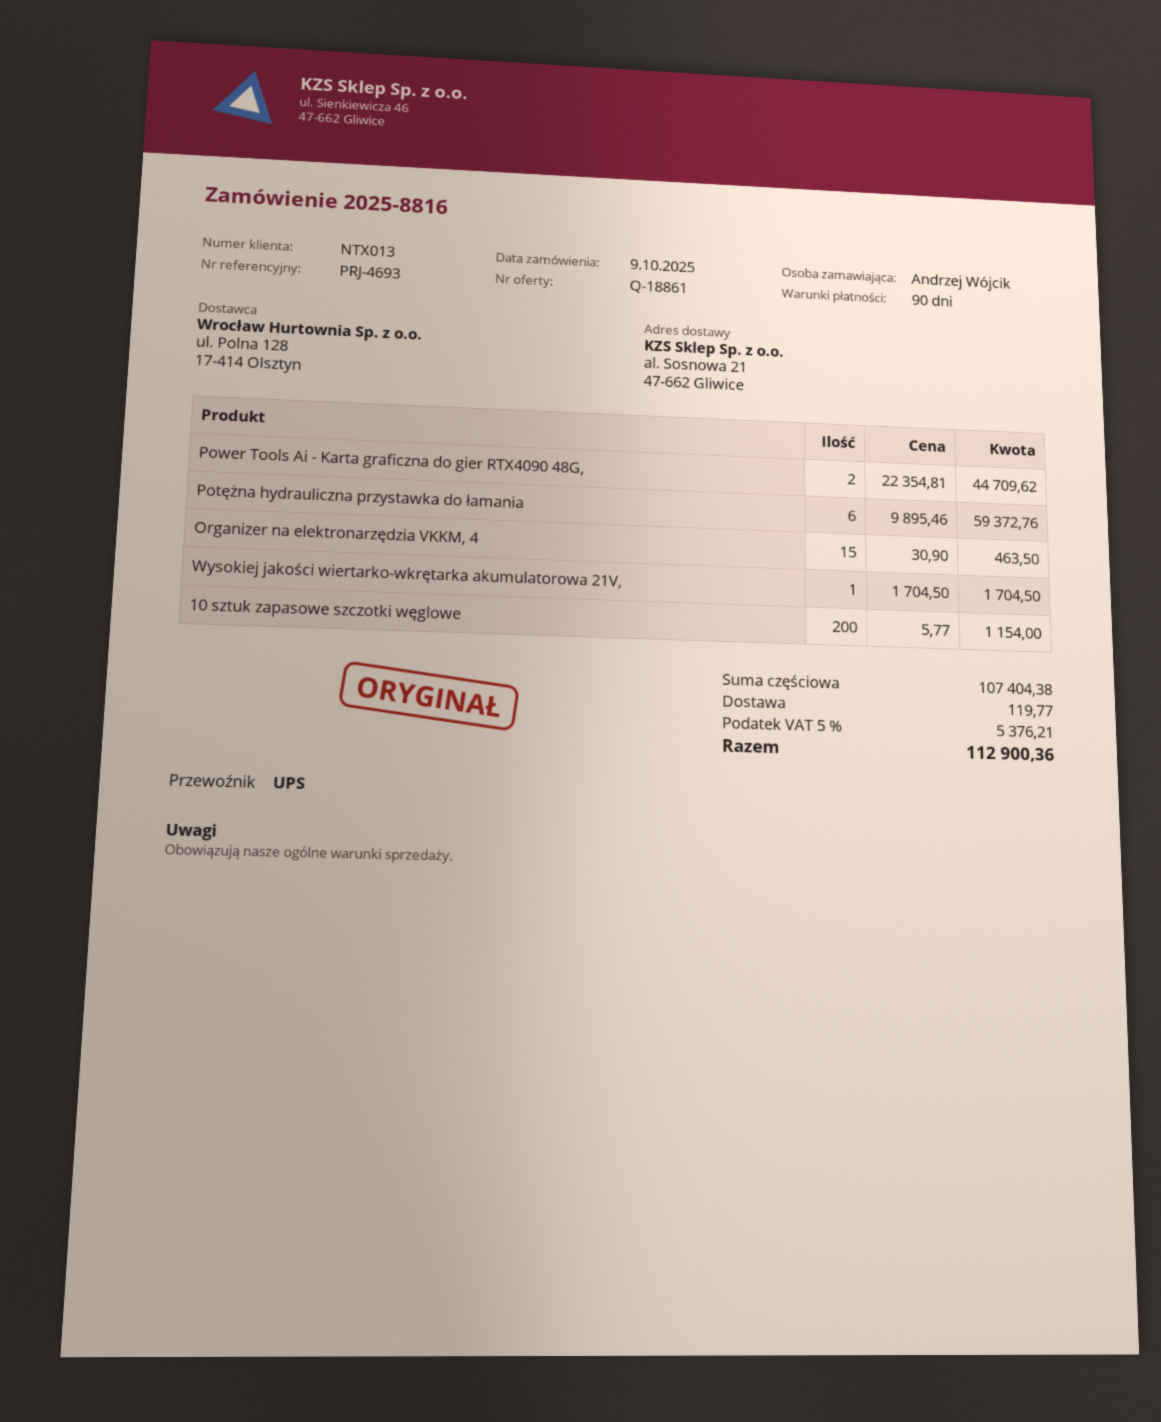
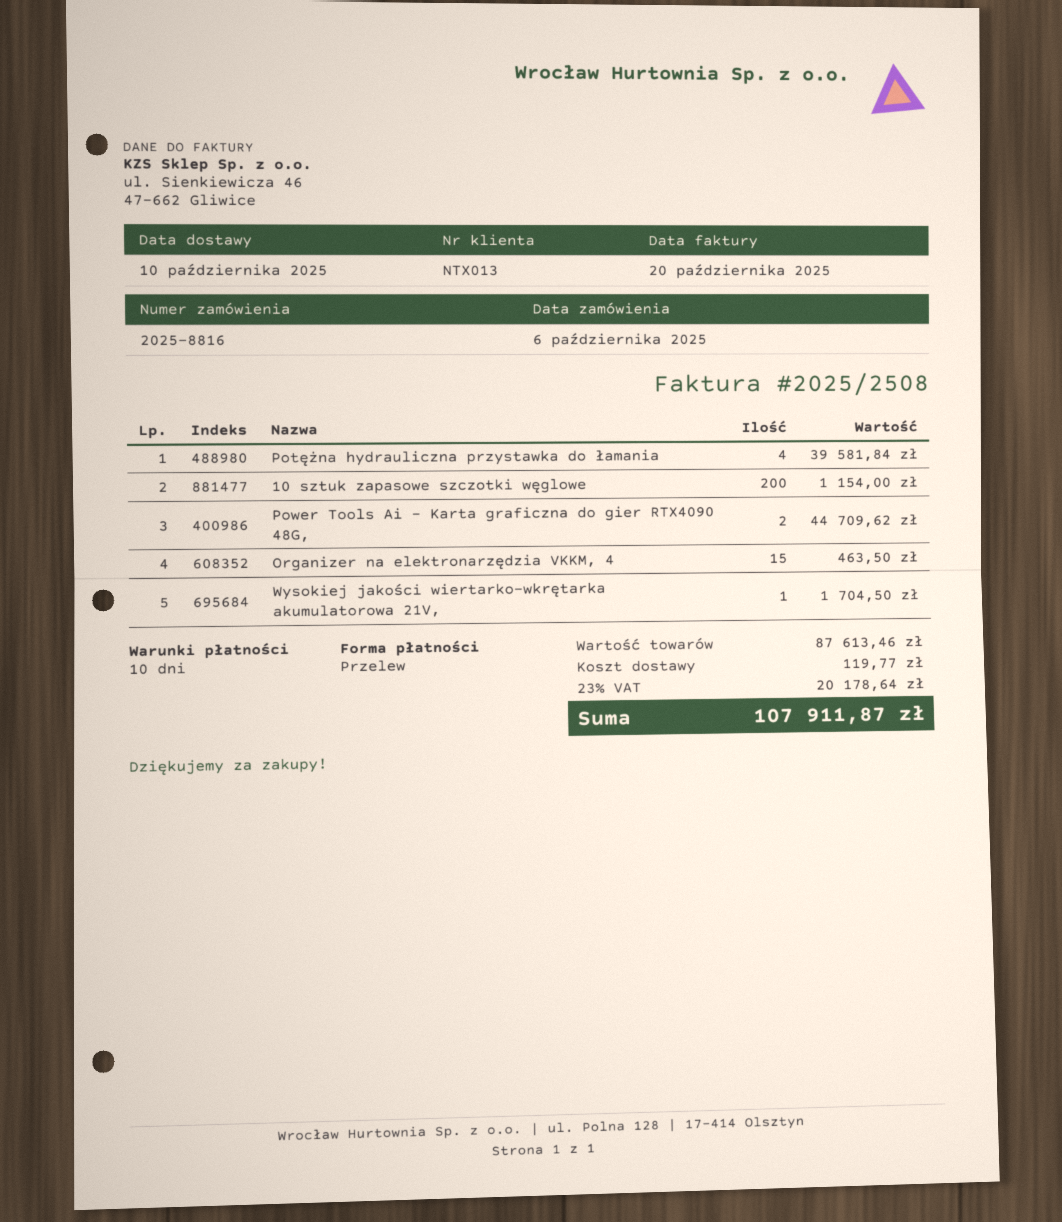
order date: 2025-10-09 -> 2025-10-06
payment terms: 90 days -> 10 days
Potężna hydrauliczna przystawka do łamania: 6 for 59372.76 -> 4 for 39581.84
subtotal: 107404.38 -> 87613.46
tax: 5% = 5376.21 -> 23% = 20178.64
total: 112900.36 -> 107911.87

